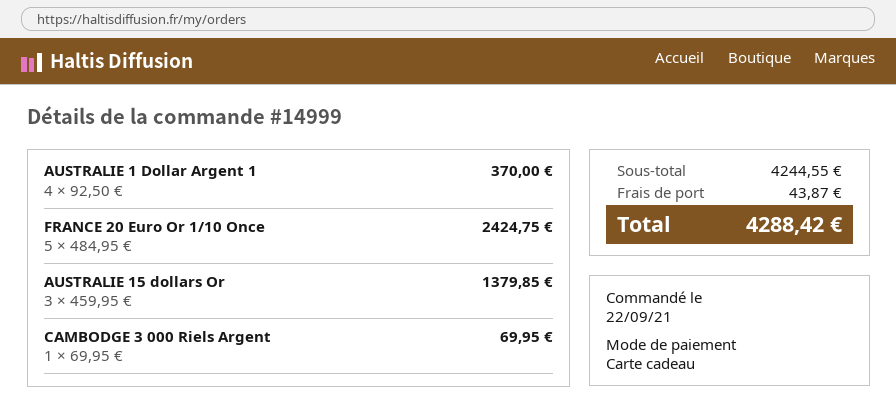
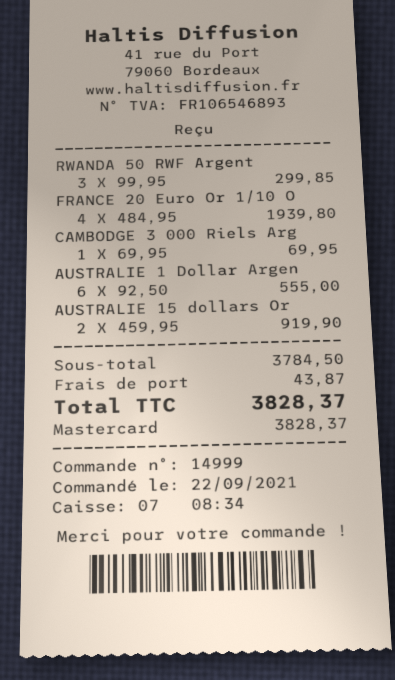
payment method: gift card -> Mastercard
AUSTRALIE 1 Dollar Argent 1: 4 x 92.50 = 370.00 -> 6 x 92.50 = 555.00
FRANCE 20 Euro Or 1/10 Once: 5 x 484.95 = 2424.75 -> 4 x 484.95 = 1939.80
AUSTRALIE 15 dollars Or: 3 x 459.95 = 1379.85 -> 2 x 459.95 = 919.90
RWANDA 50 RWF Argent: none -> 3 x 99.95 = 299.85
subtotal: 4244.55 -> 3784.50
total: 4288.42 -> 3828.37

